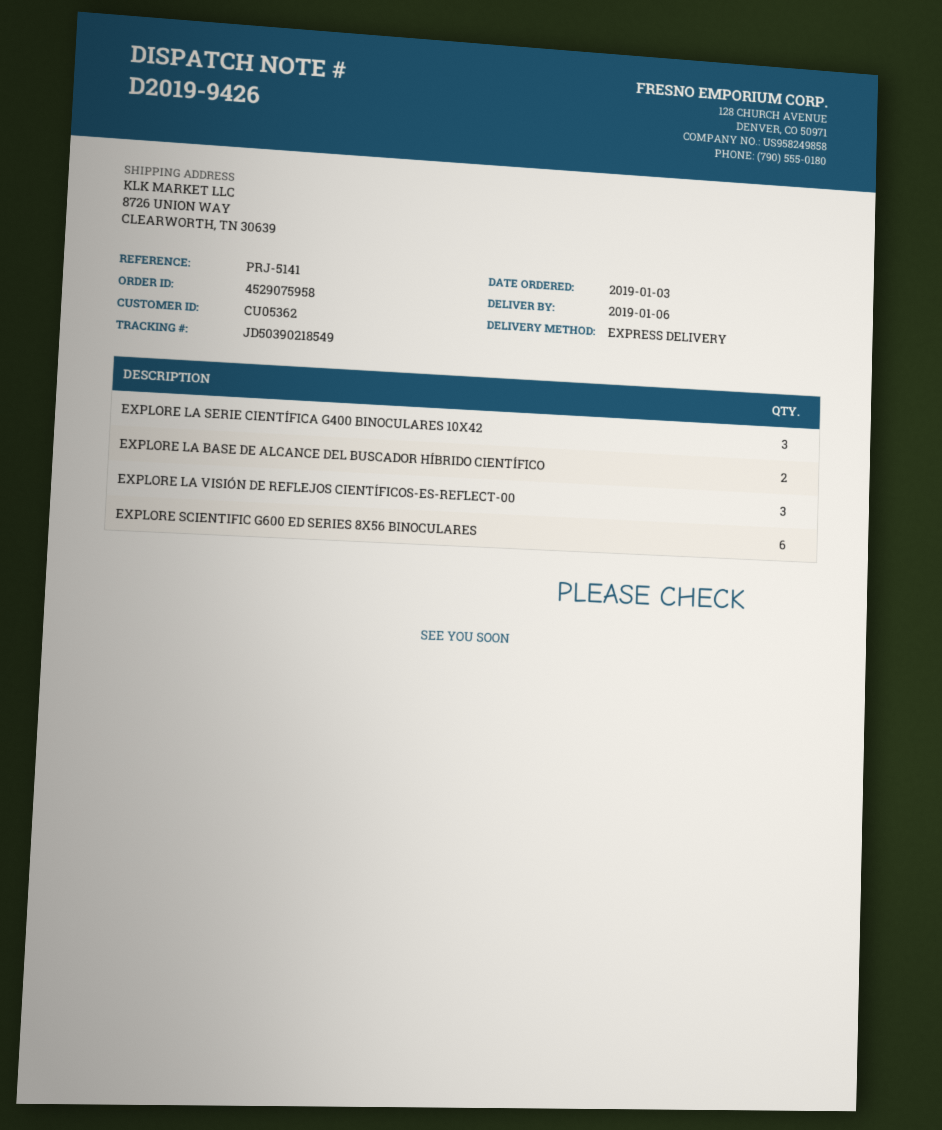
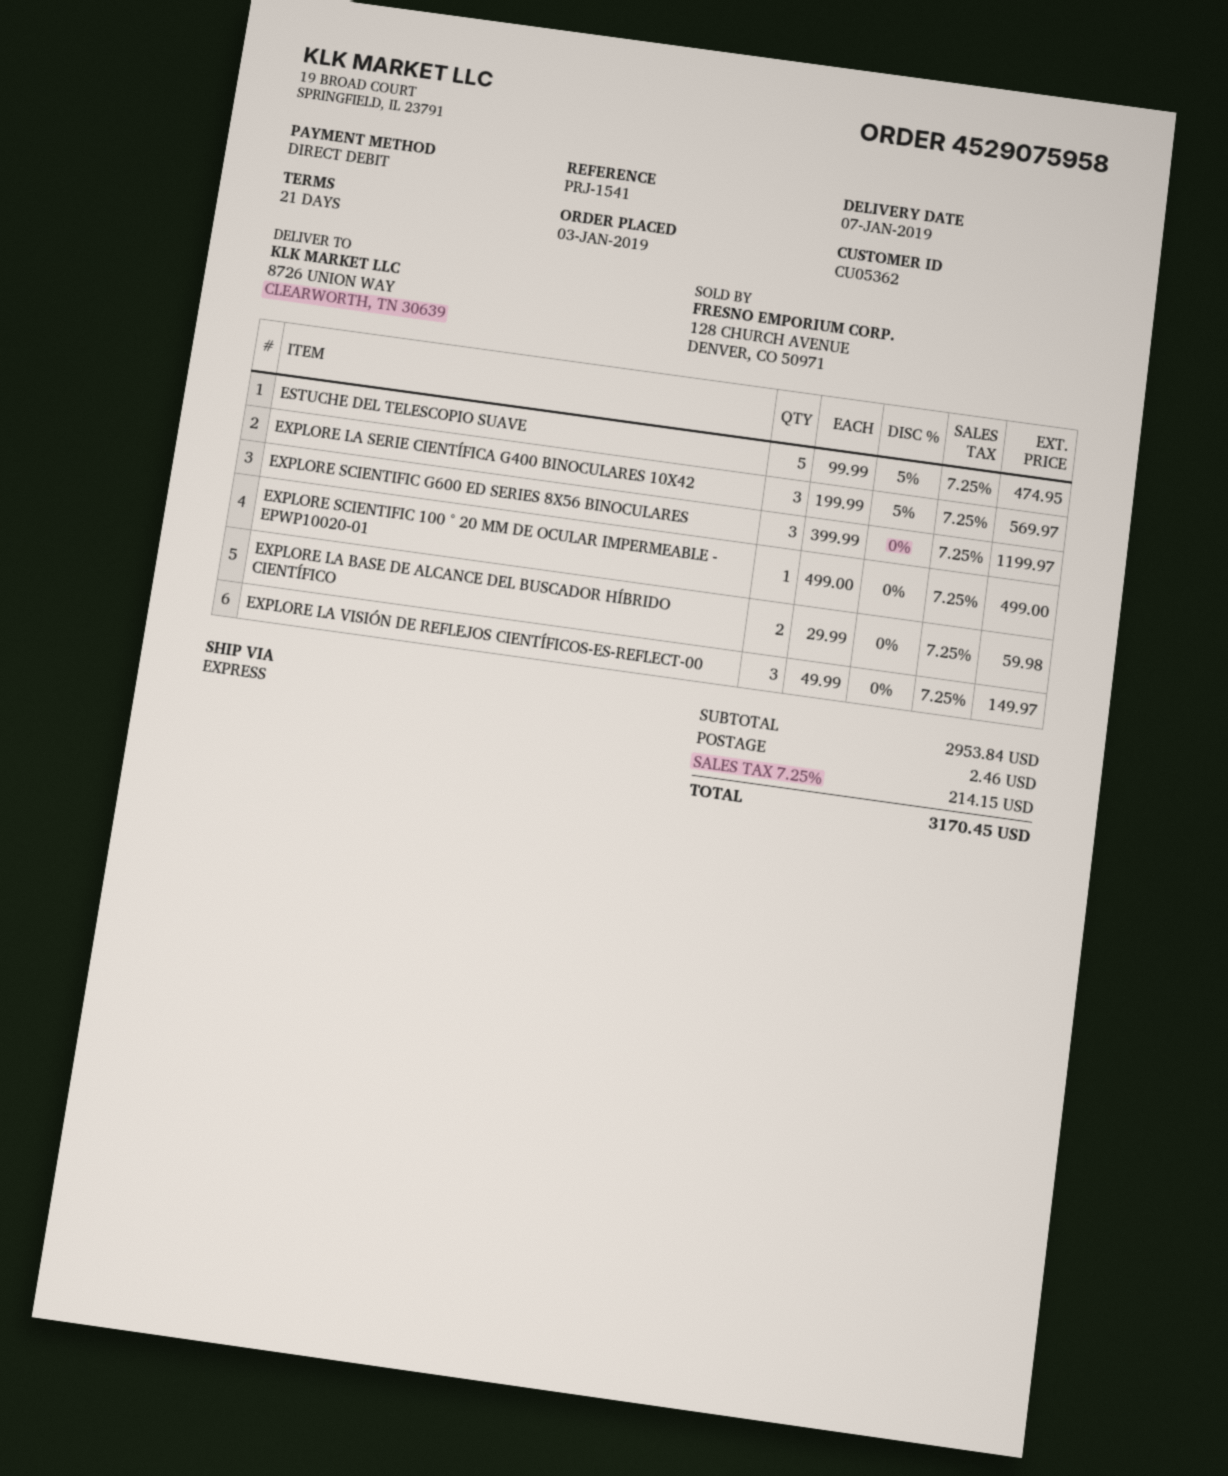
delivery date: 2019-01-06 -> 2019-01-07
reference: PRJ-5141 -> PRJ-1541
EXPLORE SCIENTIFIC G600 ED SERIES 8X56 BINOCULARES: 6 -> 3
ESTUCHE DEL TELESCOPIO SUAVE: none -> 5
EXPLORE SCIENTIFIC 100 ° 20 MM DE OCULAR IMPERMEABLE - EPWP10020-01: none -> 1

